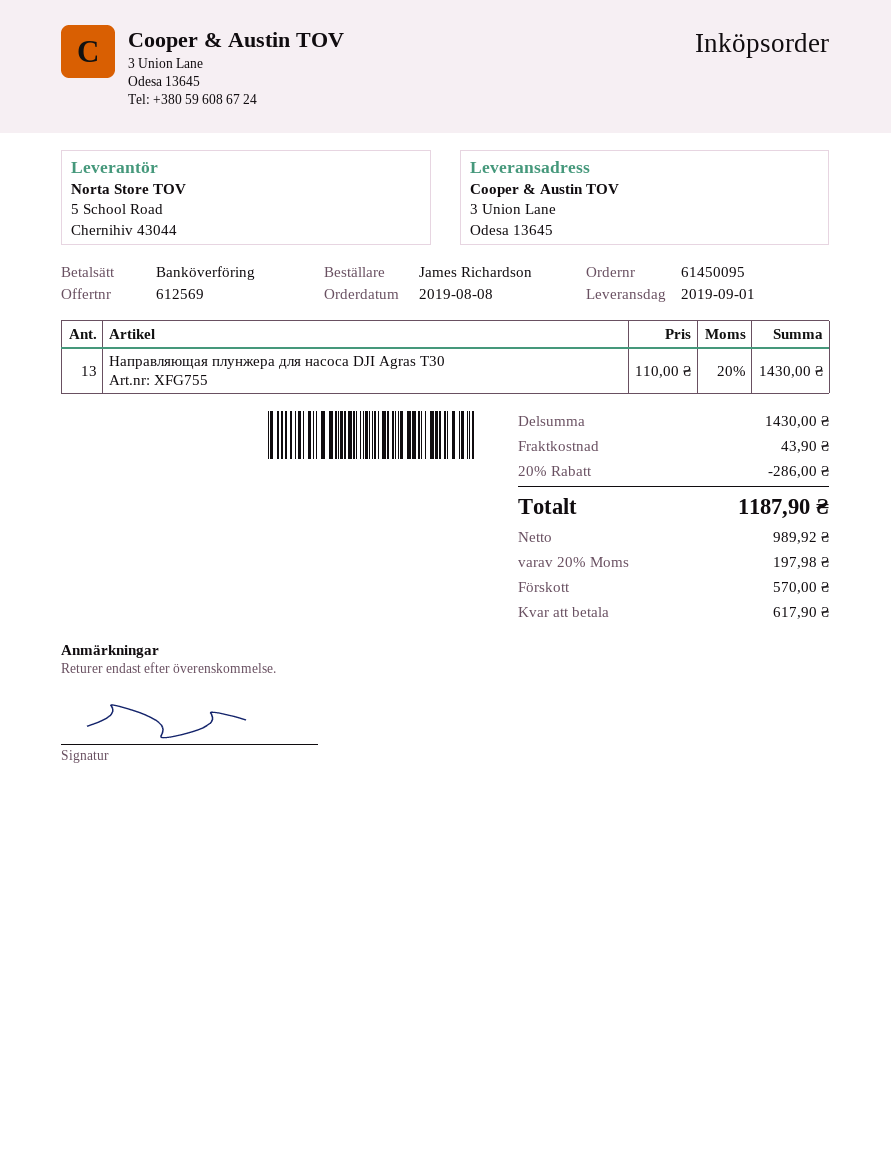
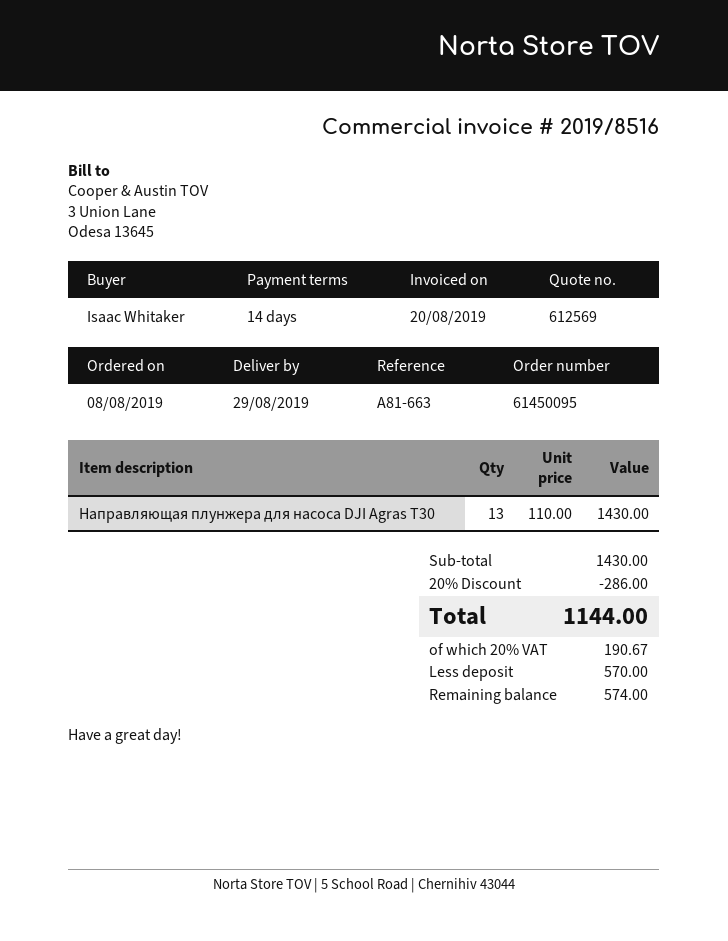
delivery date: 2019-09-01 -> 2019-08-29
ordered by: James Richardson -> Isaac Whitaker
shipping: 43.90 -> none
tax: 20% = 197.98 -> 20% = 190.67
total: 1187.90 -> 1144.00
balance: 617.90 -> 574.00

